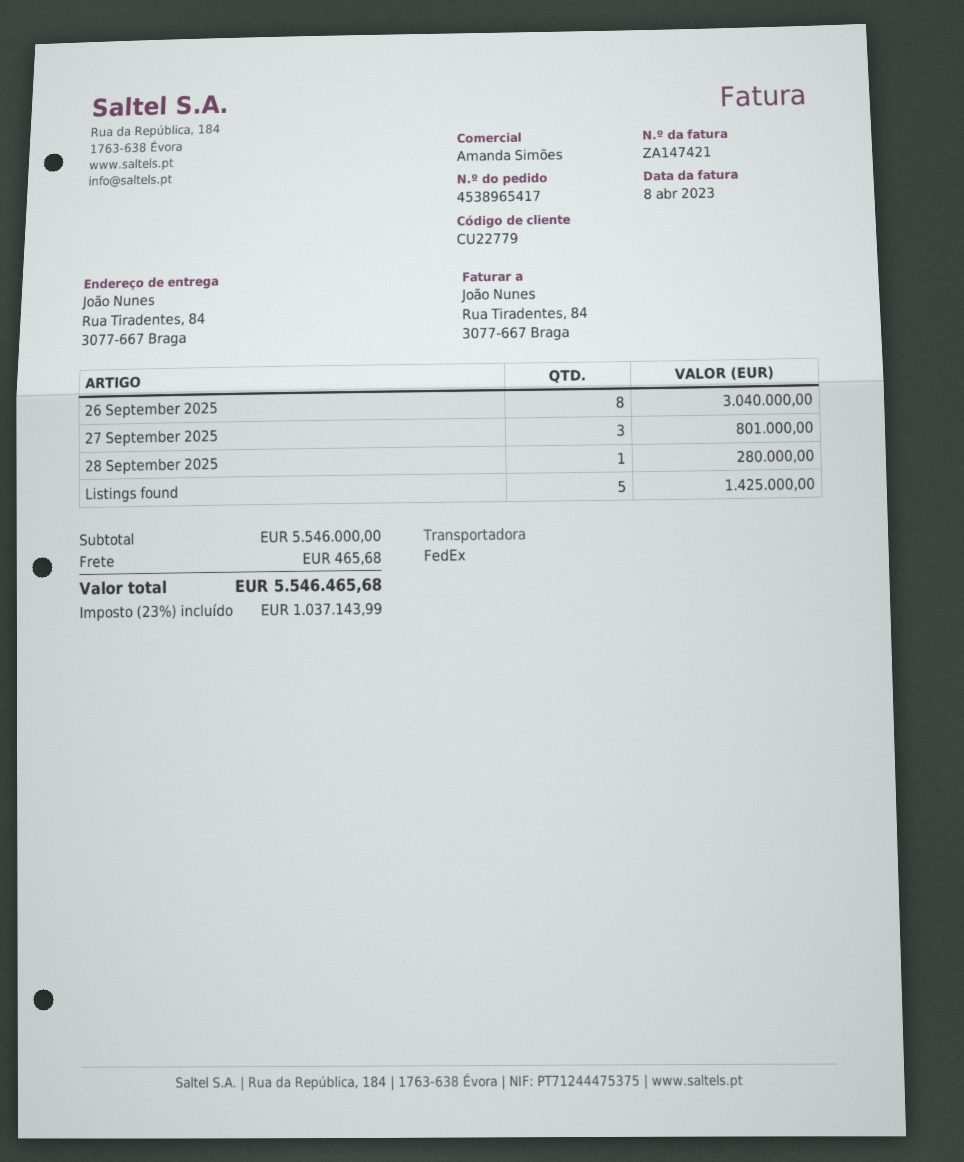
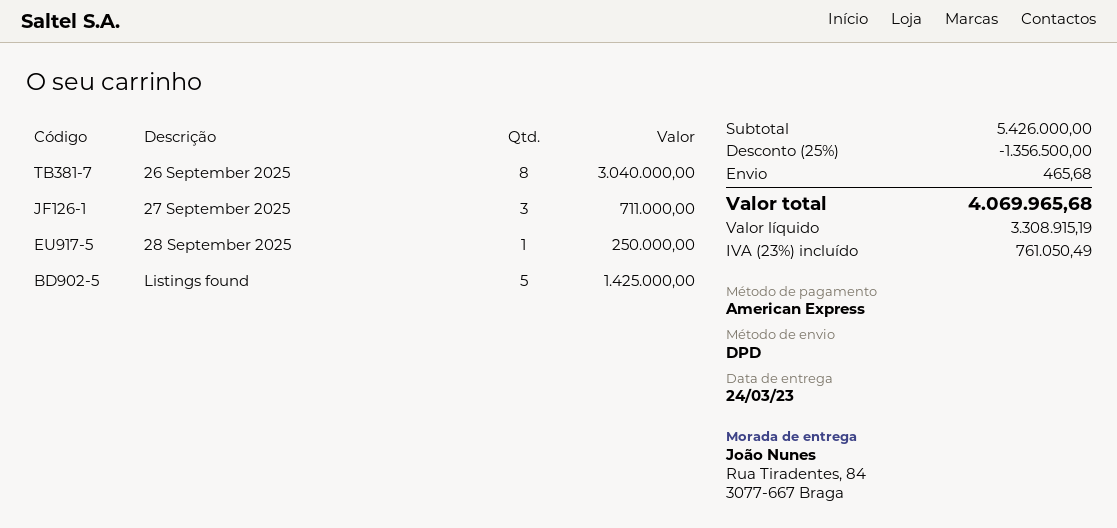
shipping method: FedEx -> DPD
27 September 2025: 3 for 801000.00 -> 3 for 711000.00
28 September 2025: 1 for 280000.00 -> 1 for 250000.00
subtotal: 5546000.00 -> 5426000.00
discount: none -> 25% = 1356500.00
tax: 23% = 1037143.99 -> 23% = 761050.49
total: 5546465.68 -> 4069965.68

